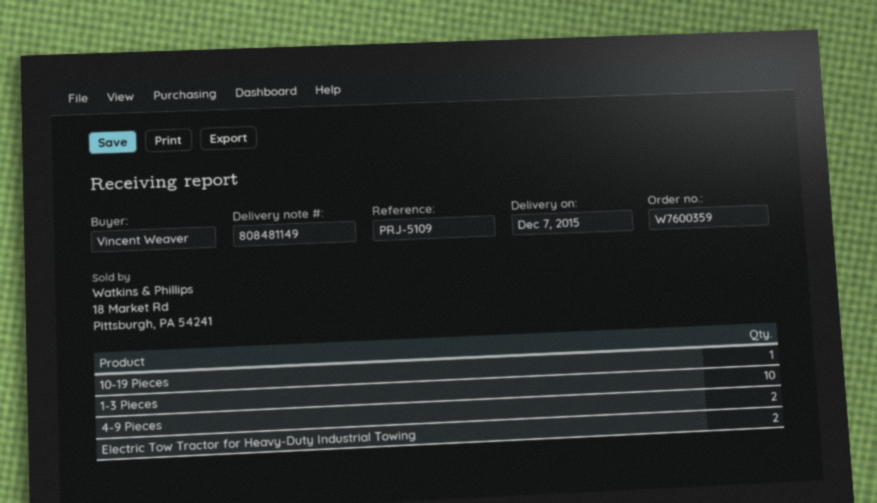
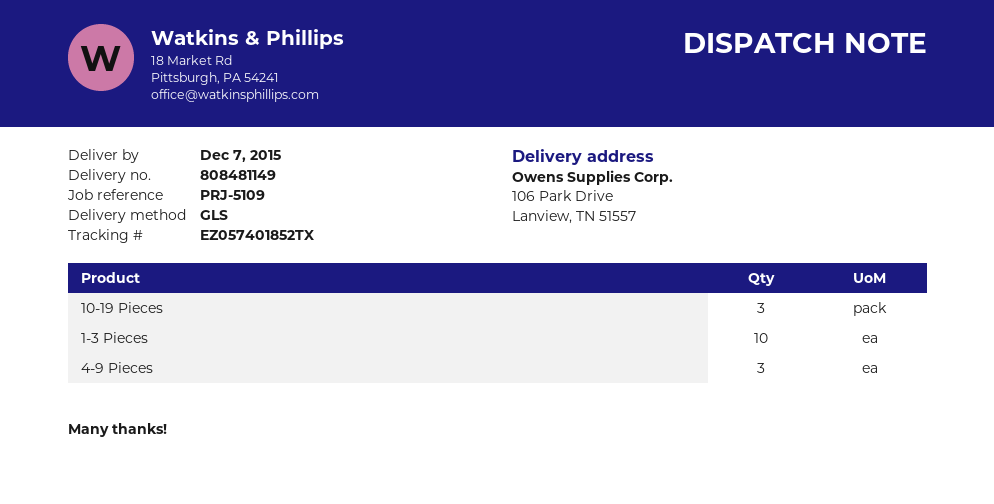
10-19 Pieces: 1 -> 3
4-9 Pieces: 2 -> 3
Electric Tow Tractor for Heavy-Duty Industrial Towing: 2 -> none

